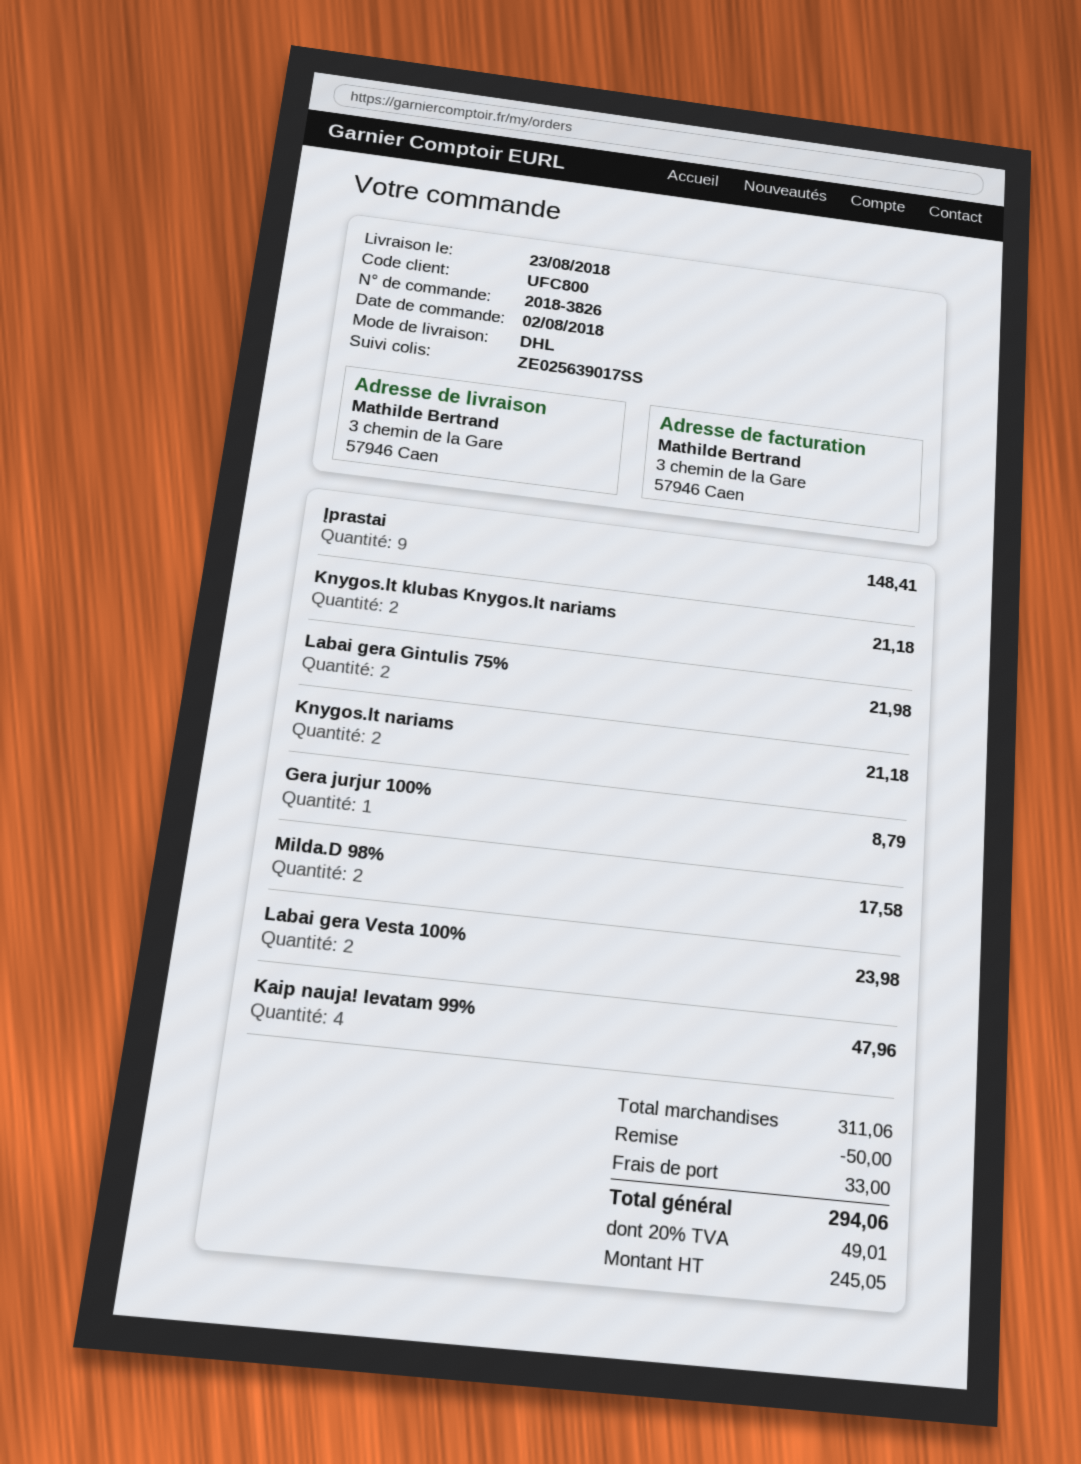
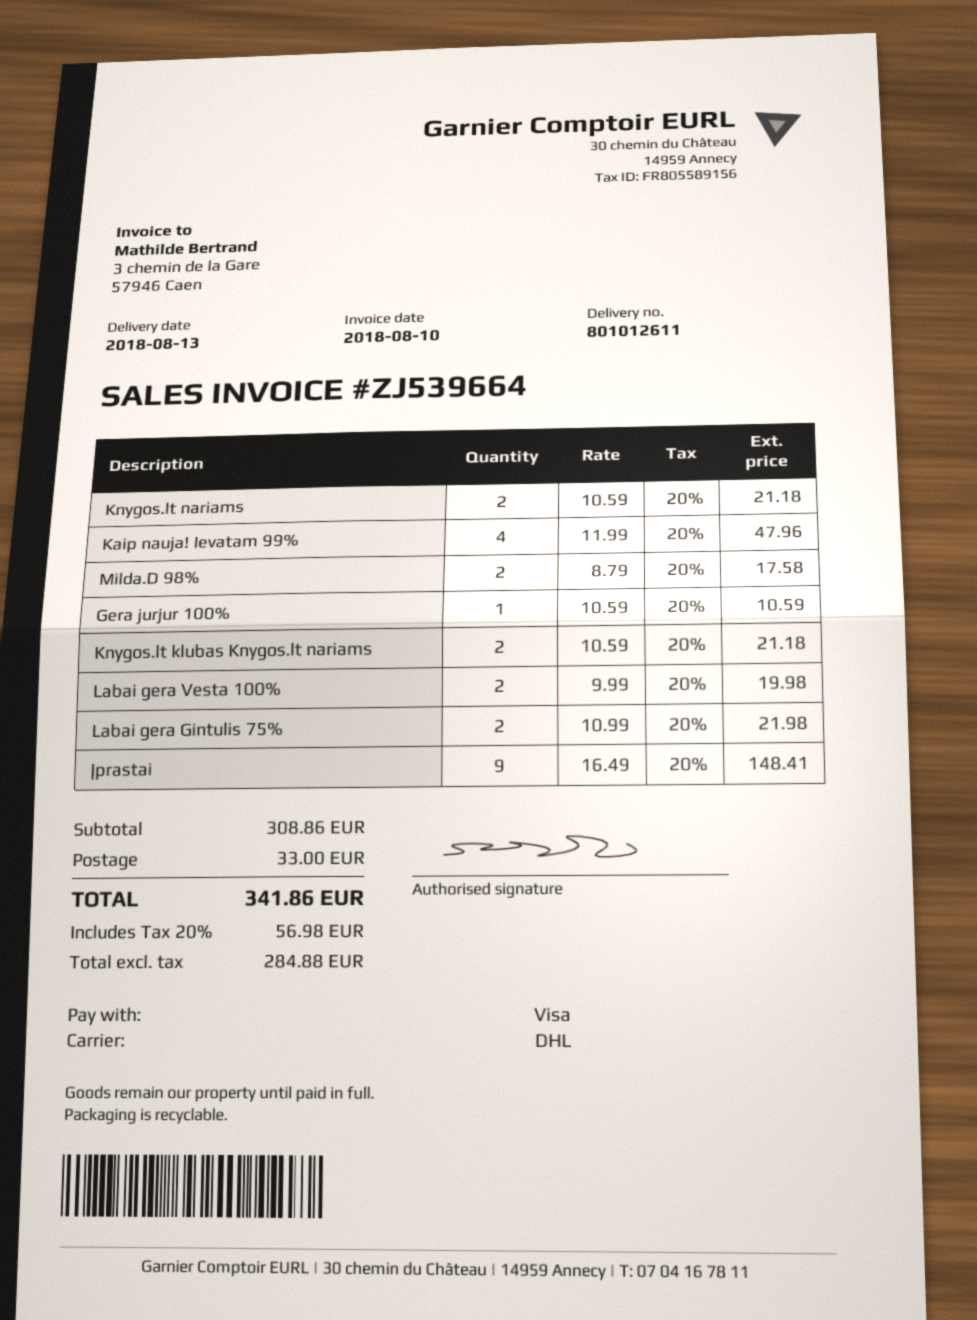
delivery date: 2018-08-23 -> 2018-08-13
Gera jurjur 100%: 1 for 8.79 -> 1 for 10.59
Labai gera Vesta 100%: 2 for 23.98 -> 2 for 19.98
subtotal: 311.06 -> 308.86
discount: 50.00 -> none
net: 245.05 -> 284.88
tax: 20% = 49.01 -> 20% = 56.98
total: 294.06 -> 341.86

